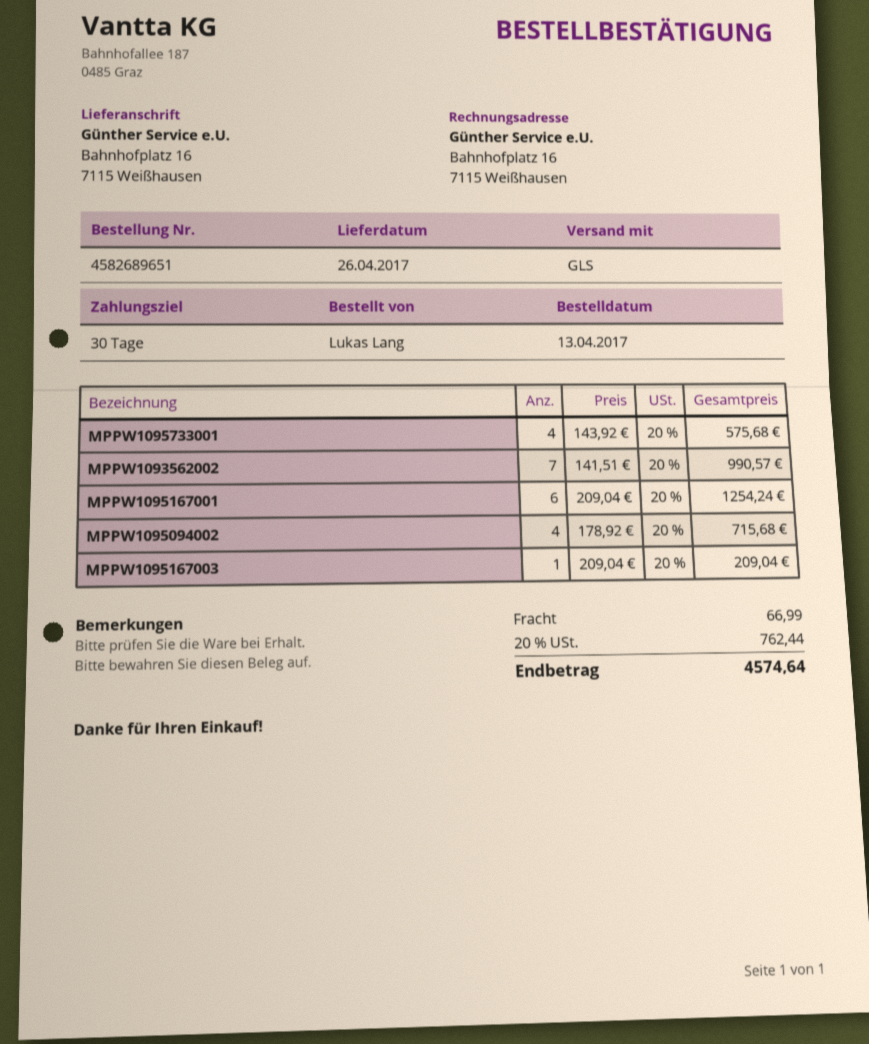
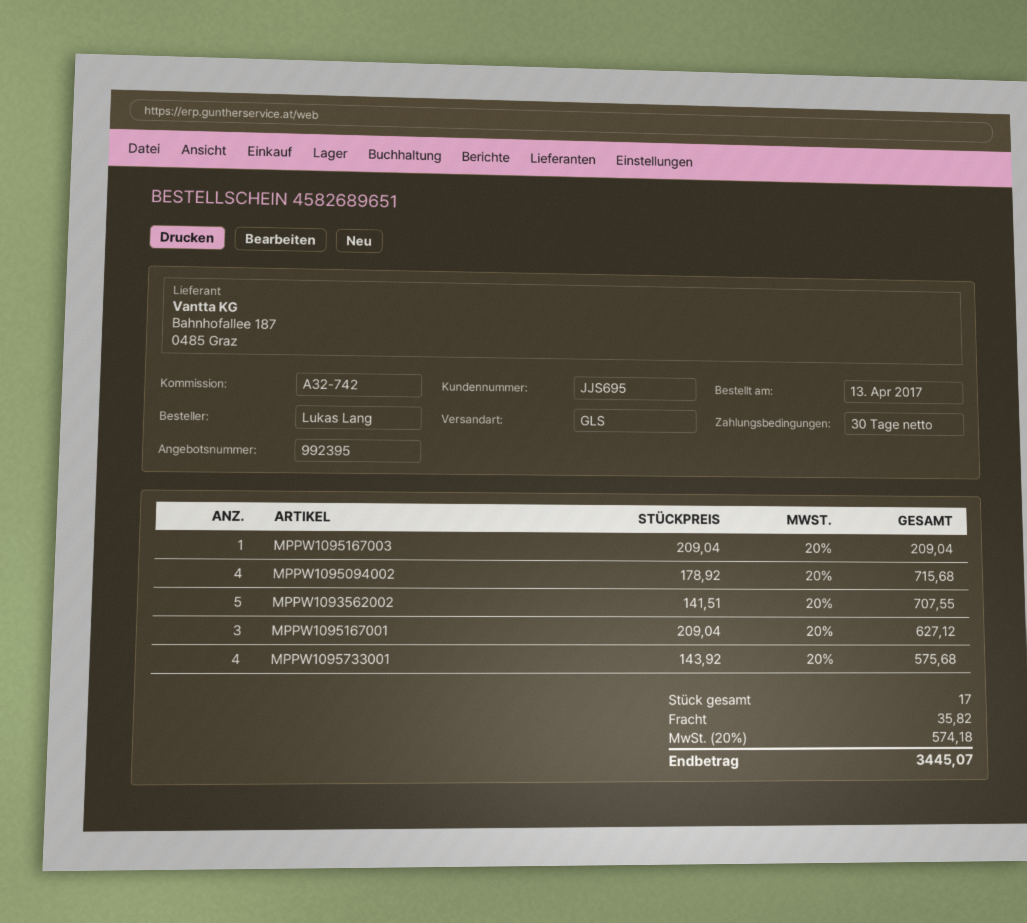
MPPW1093562002: 7 x 141.51 = 990.57 -> 5 x 141.51 = 707.55
MPPW1095167001: 6 x 209.04 = 1254.24 -> 3 x 209.04 = 627.12
shipping: 66.99 -> 35.82
tax: 20% = 762.44 -> 20% = 574.18
total: 4574.64 -> 3445.07

